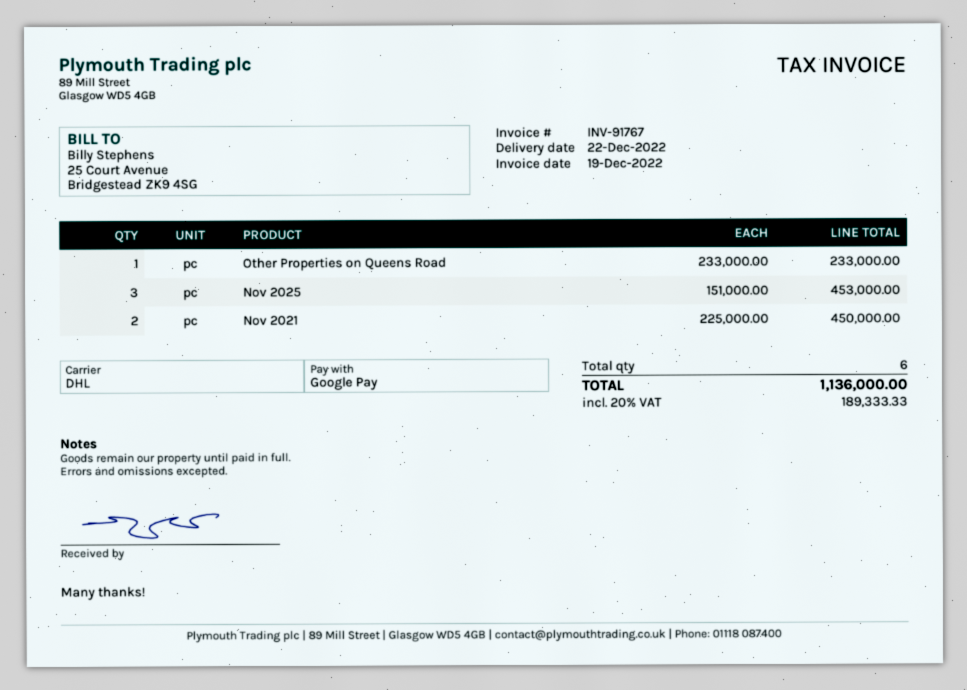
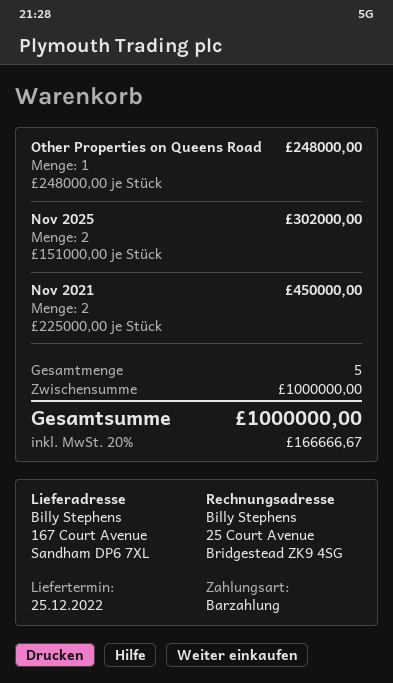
delivery date: 2022-12-22 -> 2022-12-25
payment method: Google Pay -> cash
Other Properties on Queens Road: 1 x 233000.00 = 233000.00 -> 1 x 248000.00 = 248000.00
Nov 2025: 3 x 151000.00 = 453000.00 -> 2 x 151000.00 = 302000.00
total quantity: 6 -> 5
tax: 20% = 189333.33 -> 20% = 166666.67
total: 1136000.00 -> 1000000.00

